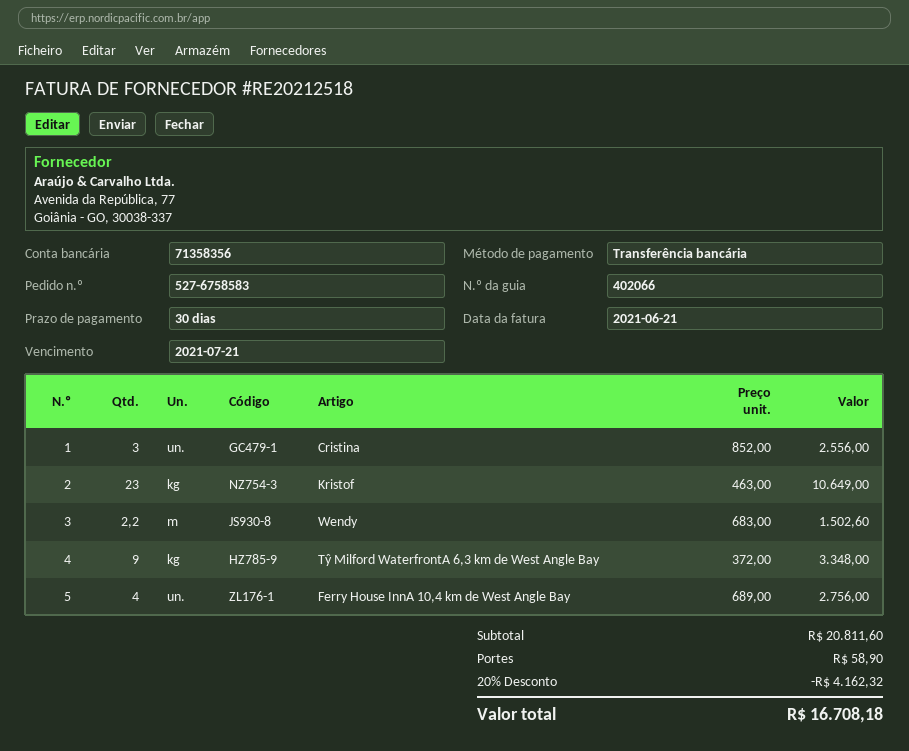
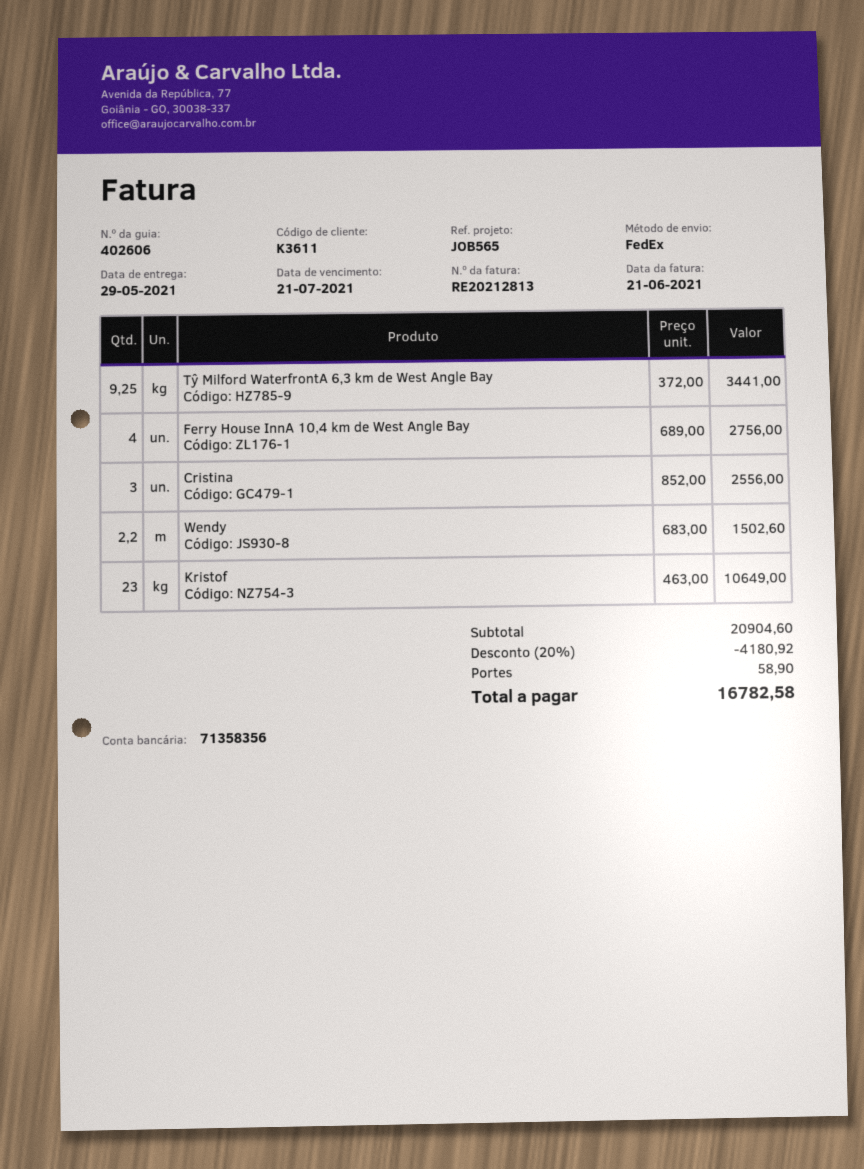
delivery note number: 402066 -> 402606
invoice number: RE20212518 -> RE20212813
Tŷ Milford WaterfrontA 6,3 km de West Angle Bay: 9 x 372.00 = 3348.00 -> 9.25 x 372.00 = 3441.00
subtotal: 20811.60 -> 20904.60
discount: 20% = 4162.32 -> 20% = 4180.92
total: 16708.18 -> 16782.58

